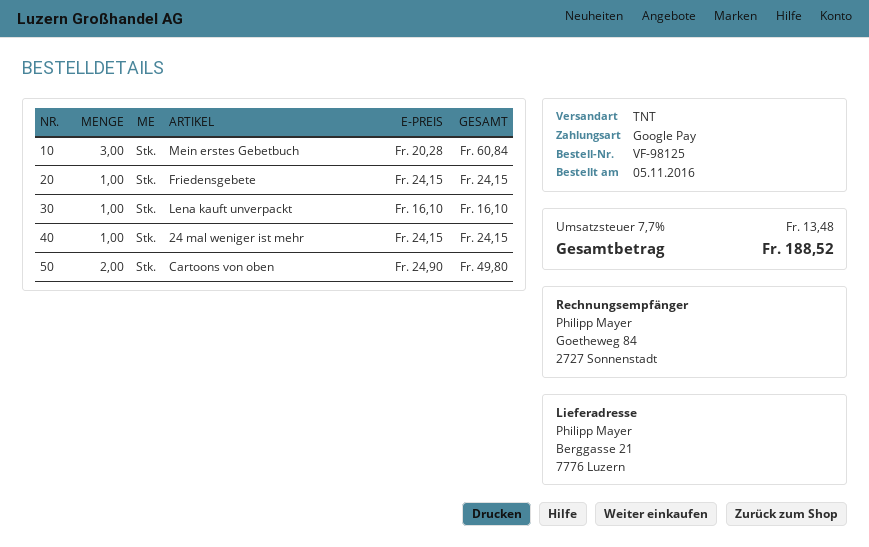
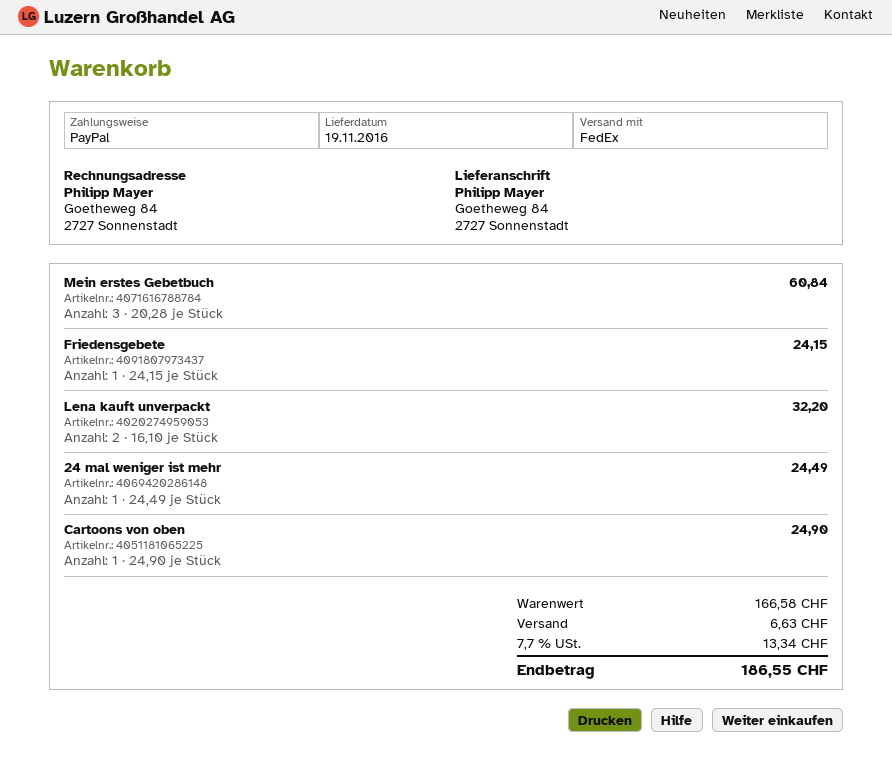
payment method: Google Pay -> PayPal
shipping method: TNT -> FedEx
ship to: Berggasse 21, 7776 Luzern -> Goetheweg 84, 2727 Sonnenstadt
Lena kauft unverpackt: 1 x 16.10 = 16.10 -> 2 x 16.10 = 32.20
24 mal weniger ist mehr: 1 x 24.15 = 24.15 -> 1 x 24.49 = 24.49
Cartoons von oben: 2 x 24.90 = 49.80 -> 1 x 24.90 = 24.90
shipping: none -> 6.63
tax: 7.7% = 13.48 -> 7.7% = 13.34
total: 188.52 -> 186.55

